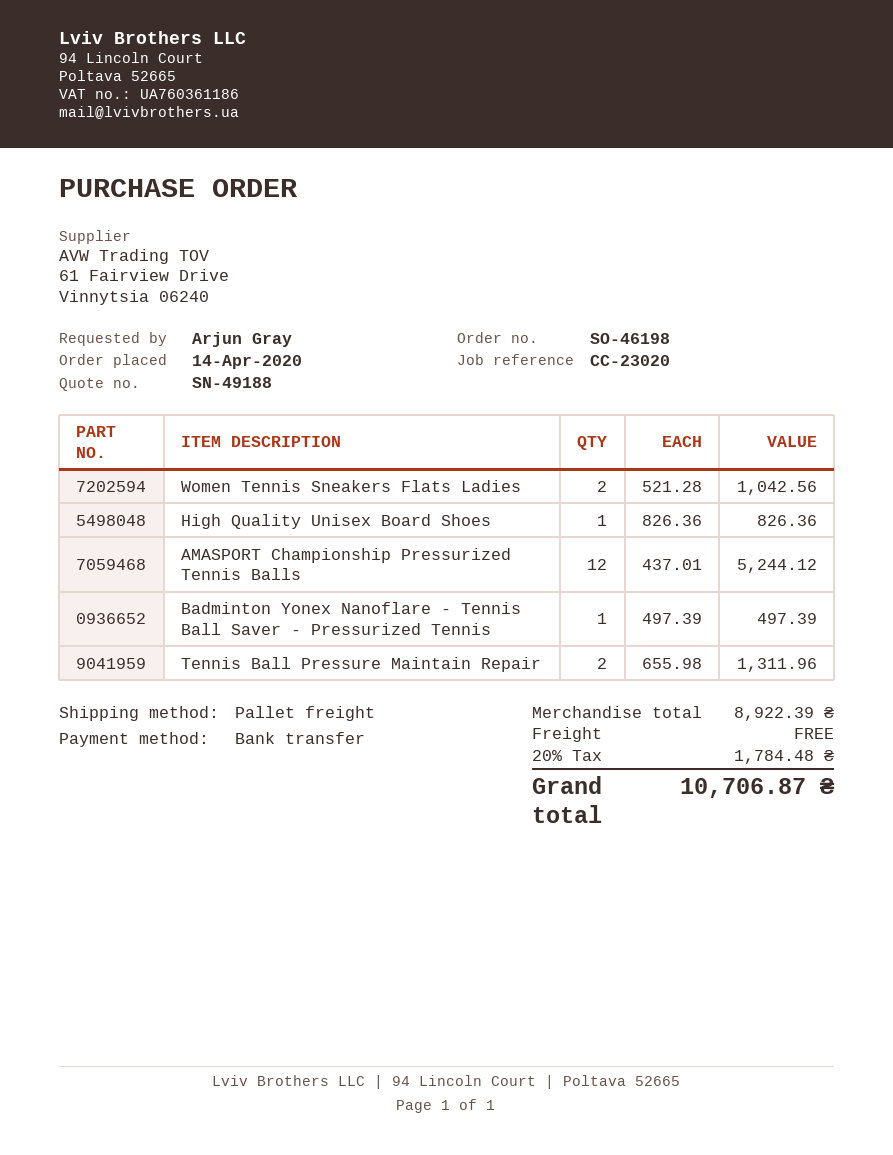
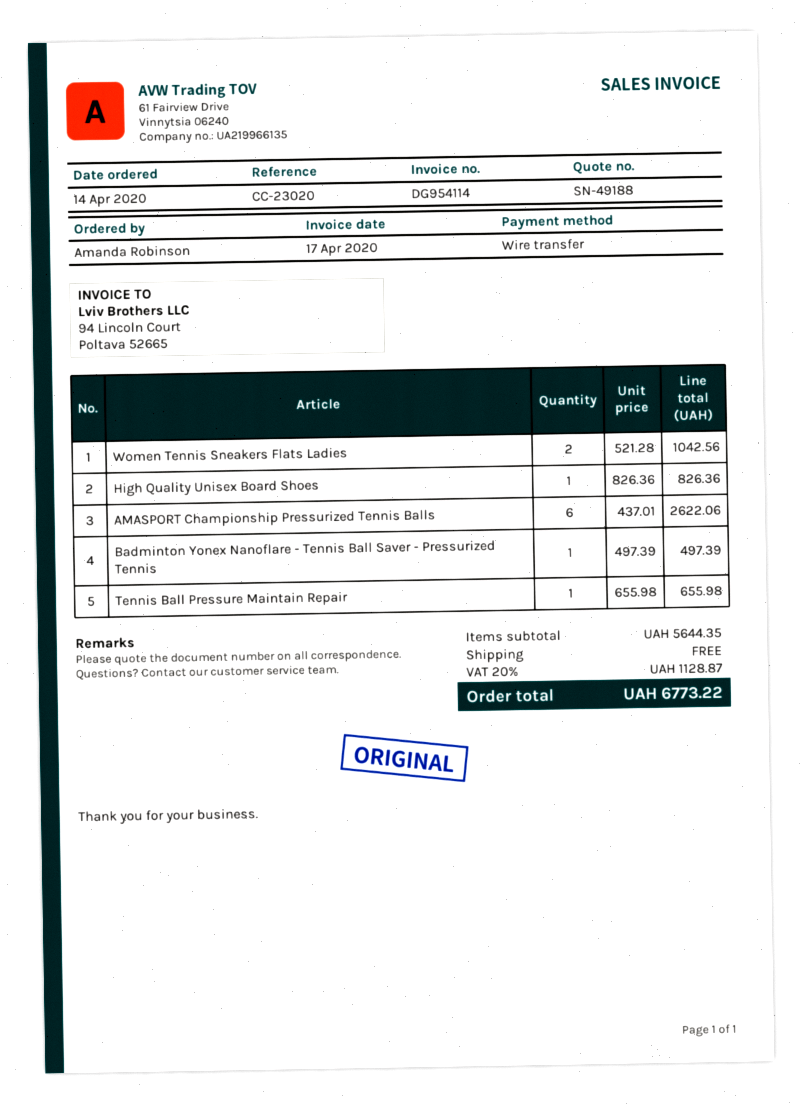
ordered by: Arjun Gray -> Amanda Robinson
AMASPORT Championship Pressurized Tennis Balls: 12 x 437.01 = 5244.12 -> 6 x 437.01 = 2622.06
Tennis Ball Pressure Maintain Repair: 2 x 655.98 = 1311.96 -> 1 x 655.98 = 655.98
subtotal: 8922.39 -> 5644.35
tax: 20% = 1784.48 -> 20% = 1128.87
total: 10706.87 -> 6773.22

